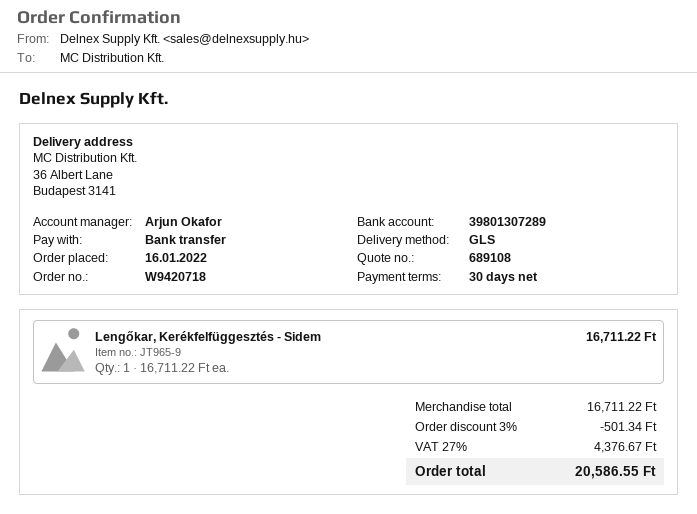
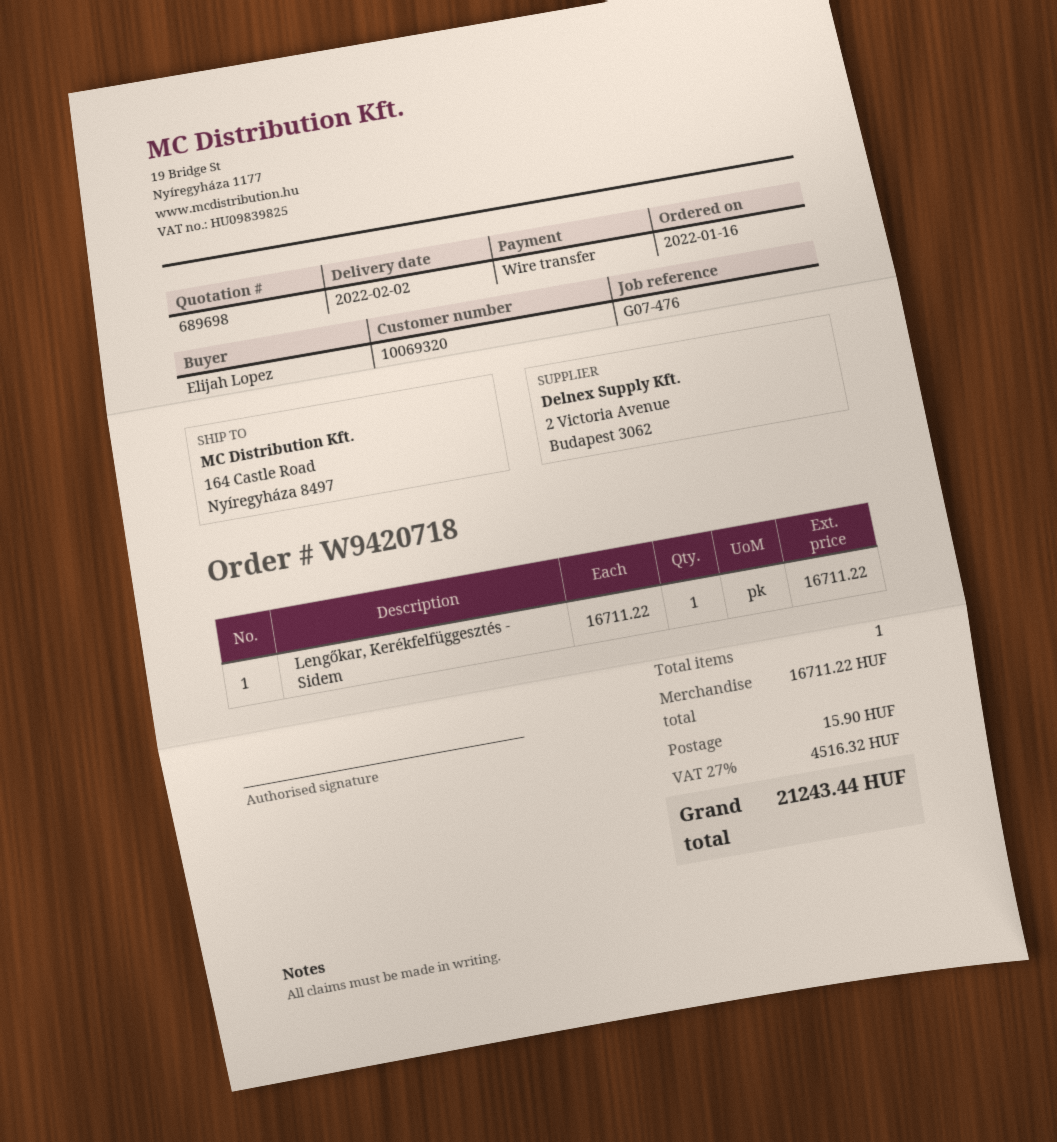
quote number: 689108 -> 689698
ship to: 36 Albert Lane, Budapest 3141 -> 164 Castle Road, Nyíregyháza 8497
discount: 3% = 501.34 -> none
shipping: none -> 15.90
tax: 27% = 4376.67 -> 27% = 4516.32
total: 20586.55 -> 21243.44

